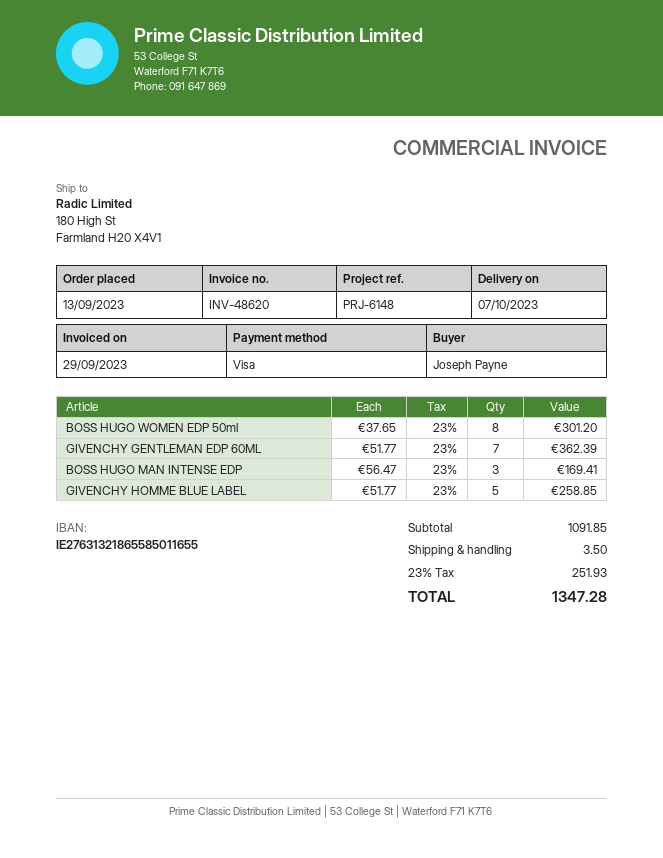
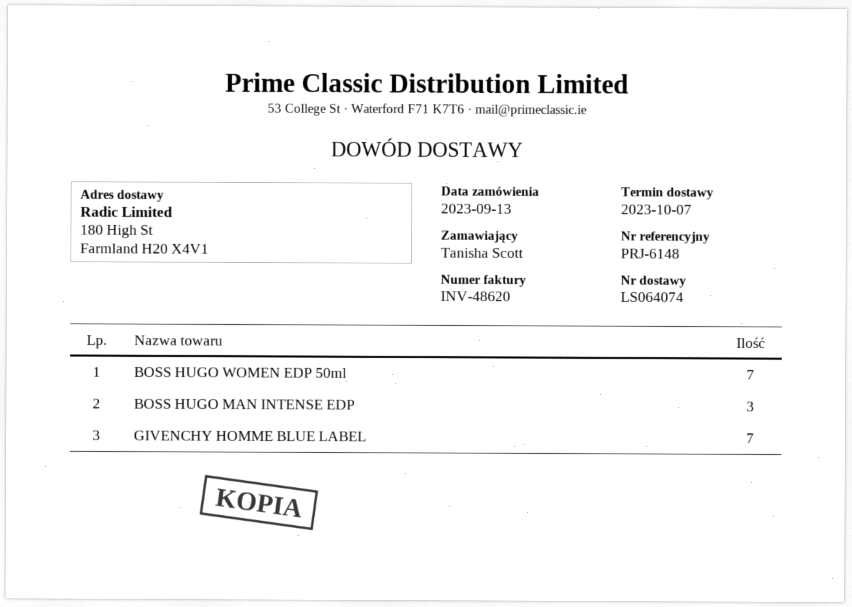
ordered by: Joseph Payne -> Tanisha Scott
BOSS HUGO WOMEN EDP 50ml: 8 -> 7
GIVENCHY GENTLEMAN EDP 60ML: 7 -> none
GIVENCHY HOMME BLUE LABEL: 5 -> 7

